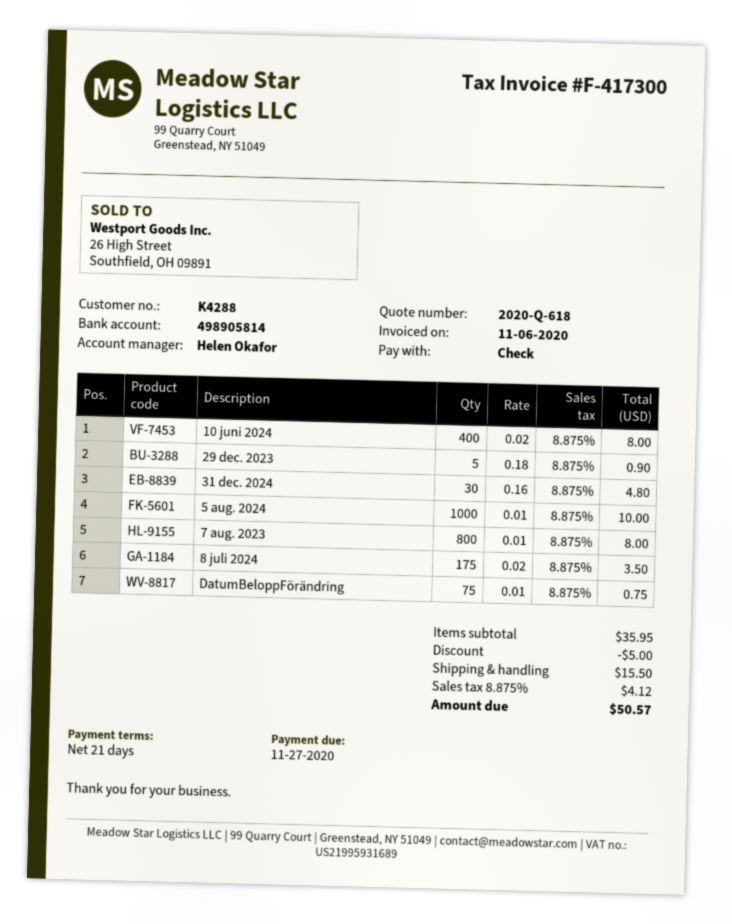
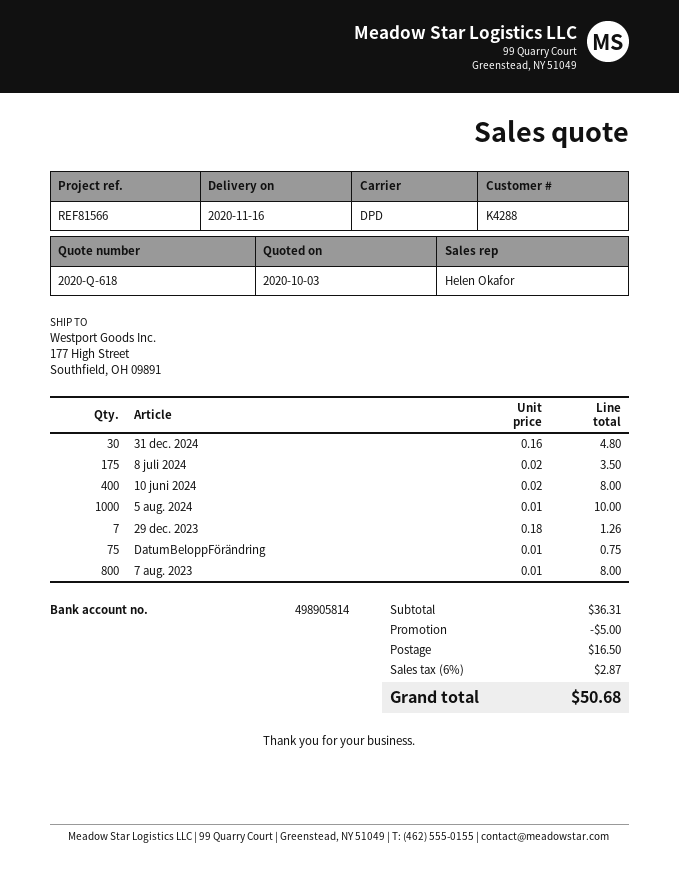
29 dec. 2023: 5 x 0.18 = 0.90 -> 7 x 0.18 = 1.26
subtotal: 35.95 -> 36.31
shipping: 15.50 -> 16.50
tax: 8.875% = 4.12 -> 6% = 2.87
total: 50.57 -> 50.68

